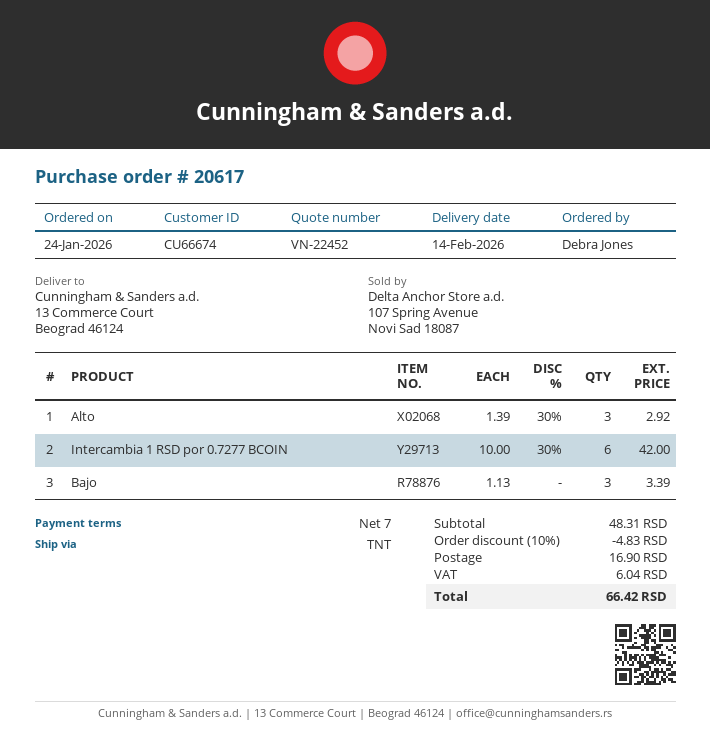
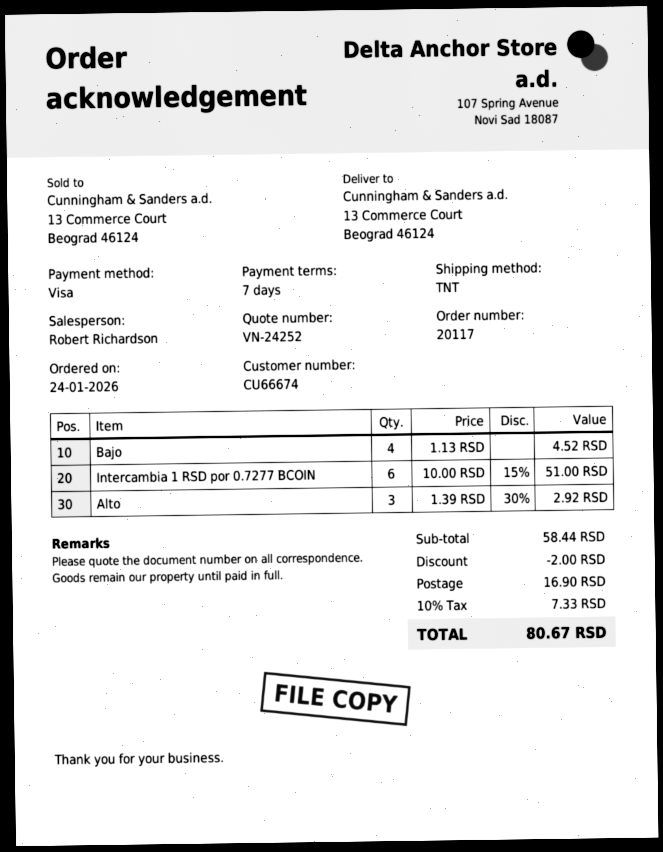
quote number: VN-22452 -> VN-24252
order number: 20617 -> 20117
Intercambia 1 RSD por 0.7277 BCOIN: 6 x 10.00 - 30% = 42.00 -> 6 x 10.00 - 15% = 51.00
Bajo: 3 x 1.13 = 3.39 -> 4 x 1.13 = 4.52
subtotal: 48.31 -> 58.44
discount: 4.83 -> 2.00
tax: 6.04 -> 7.33
total: 66.42 -> 80.67

